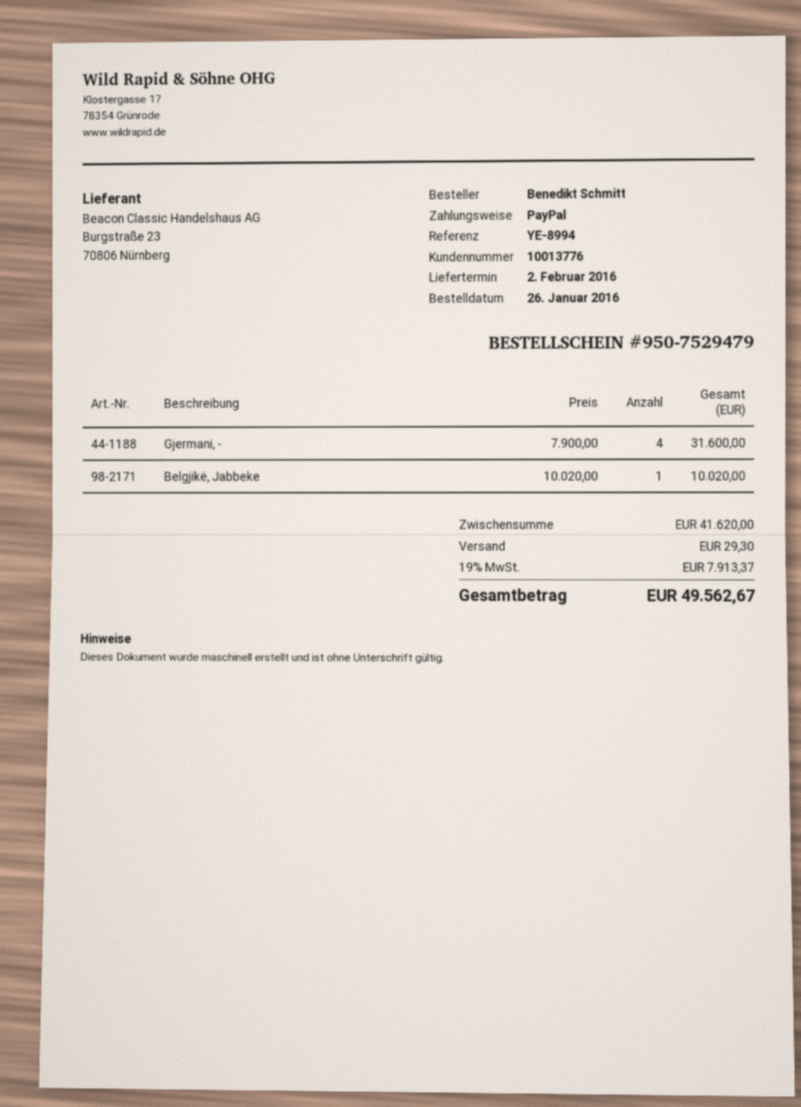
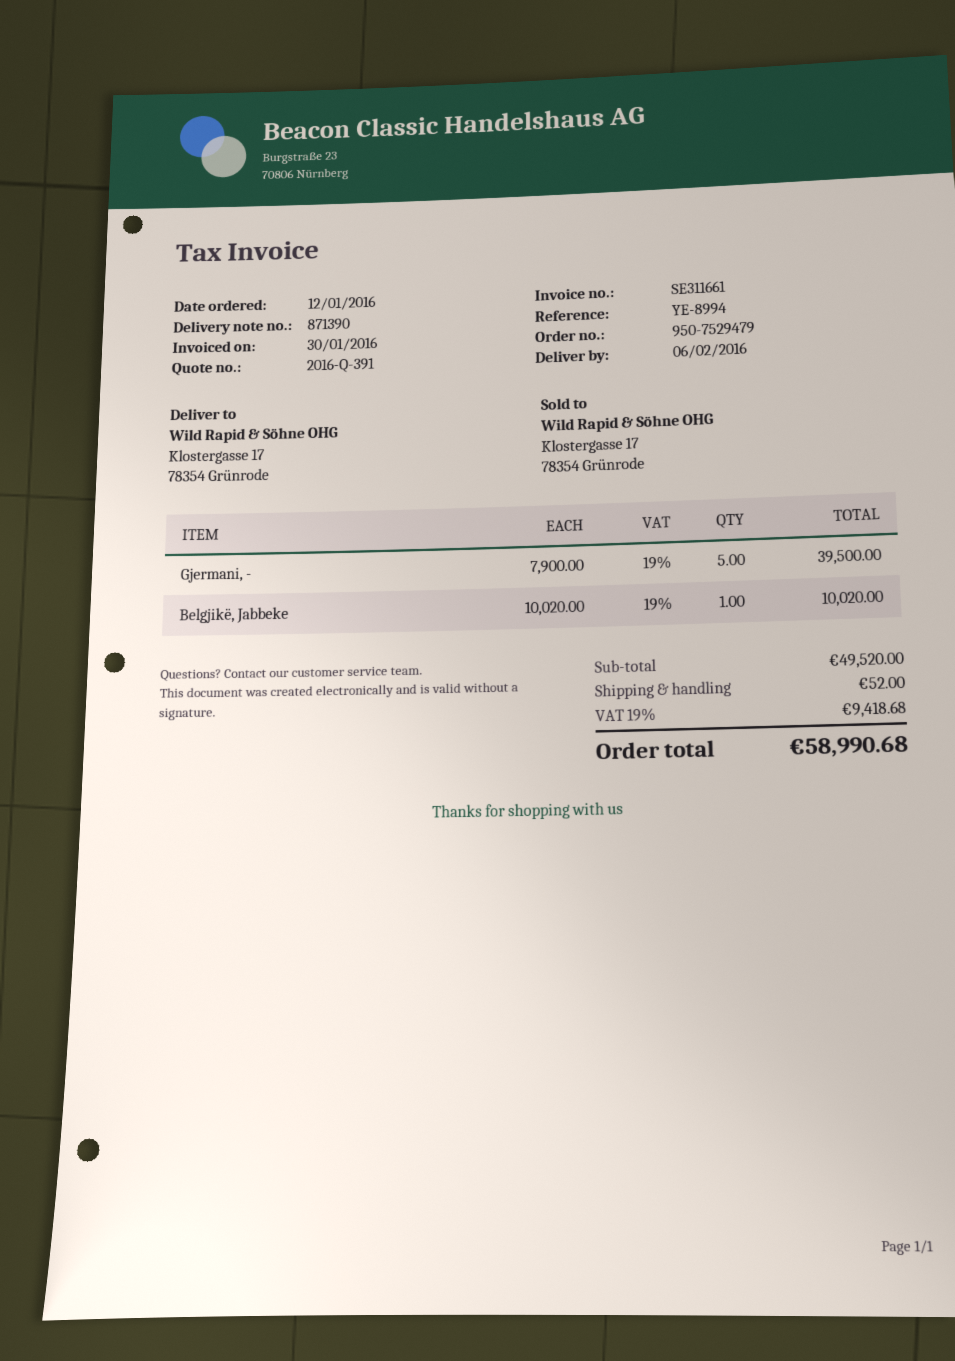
order date: 2016-01-26 -> 2016-01-12
delivery date: 2016-02-02 -> 2016-02-06
Gjermani, -: 4 x 7900.00 = 31600.00 -> 5 x 7900.00 = 39500.00
subtotal: 41620.00 -> 49520.00
shipping: 29.30 -> 52.00
tax: 19% = 7913.37 -> 19% = 9418.68
total: 49562.67 -> 58990.68

